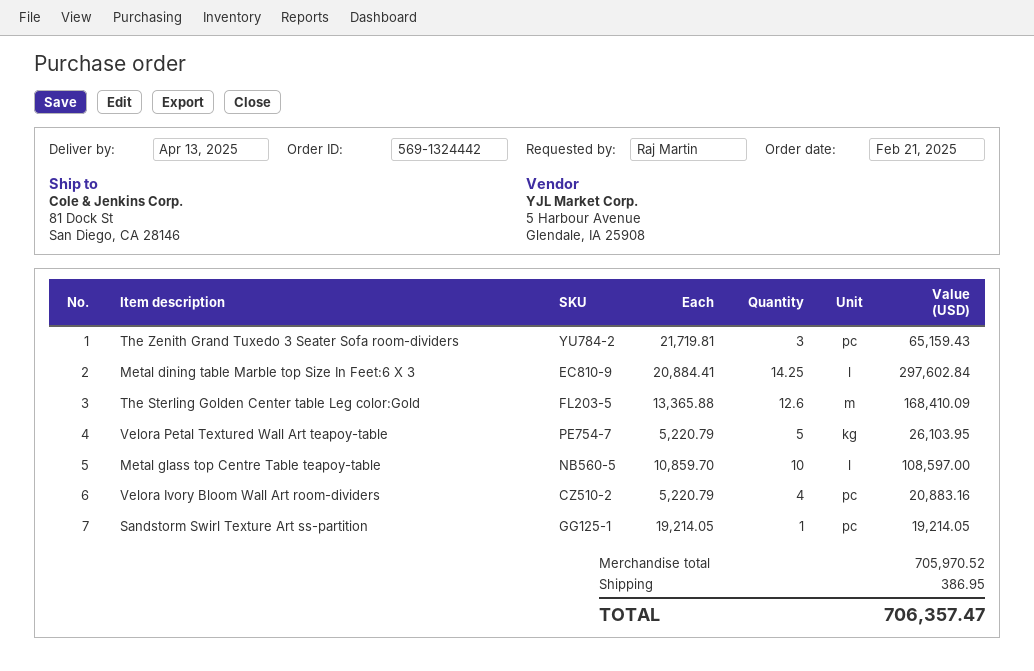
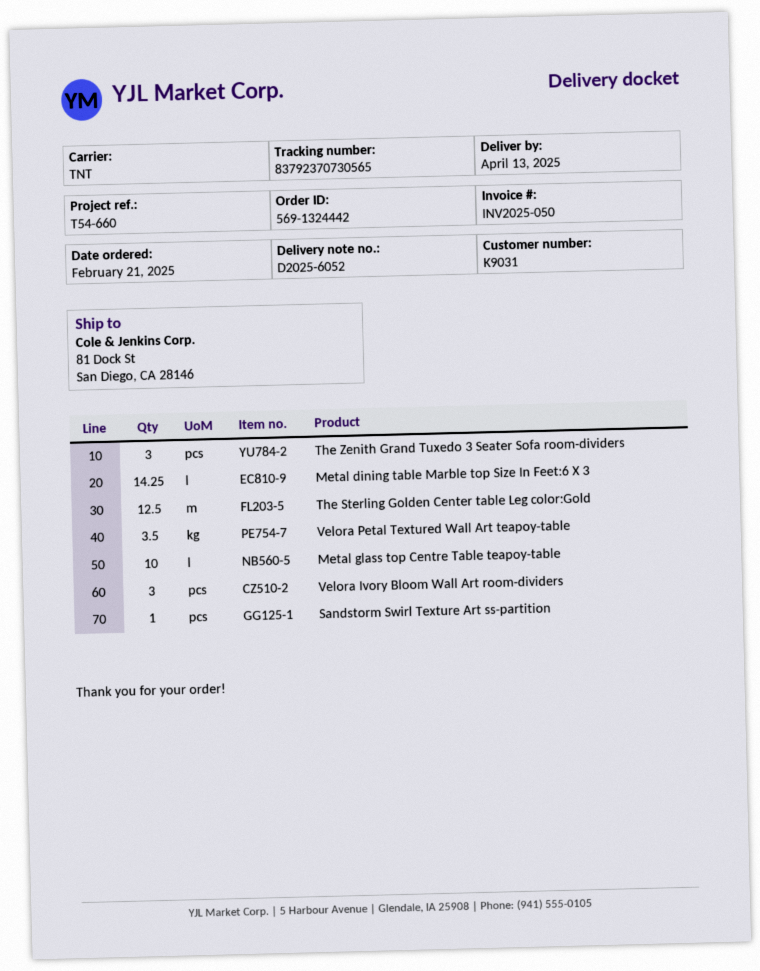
The Sterling Golden Center table Leg color:Gold: 12.6 -> 12.5
Velora Petal Textured Wall Art teapoy-table: 5 -> 3.5
Velora Ivory Bloom Wall Art room-dividers: 4 -> 3

